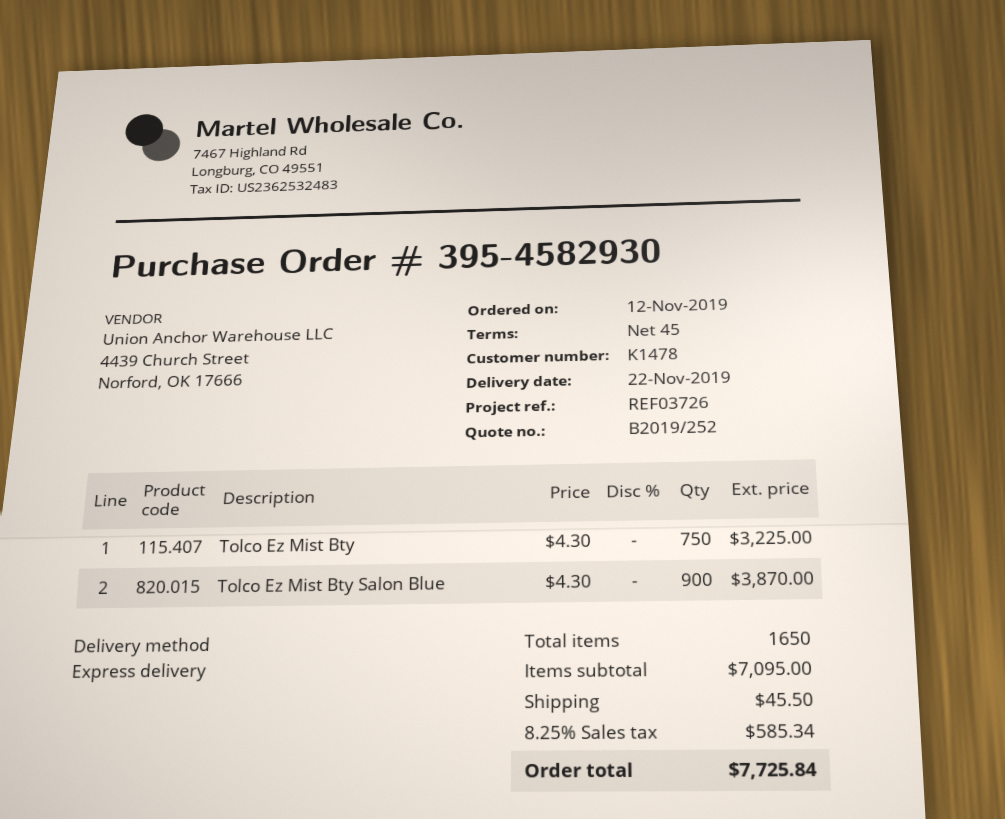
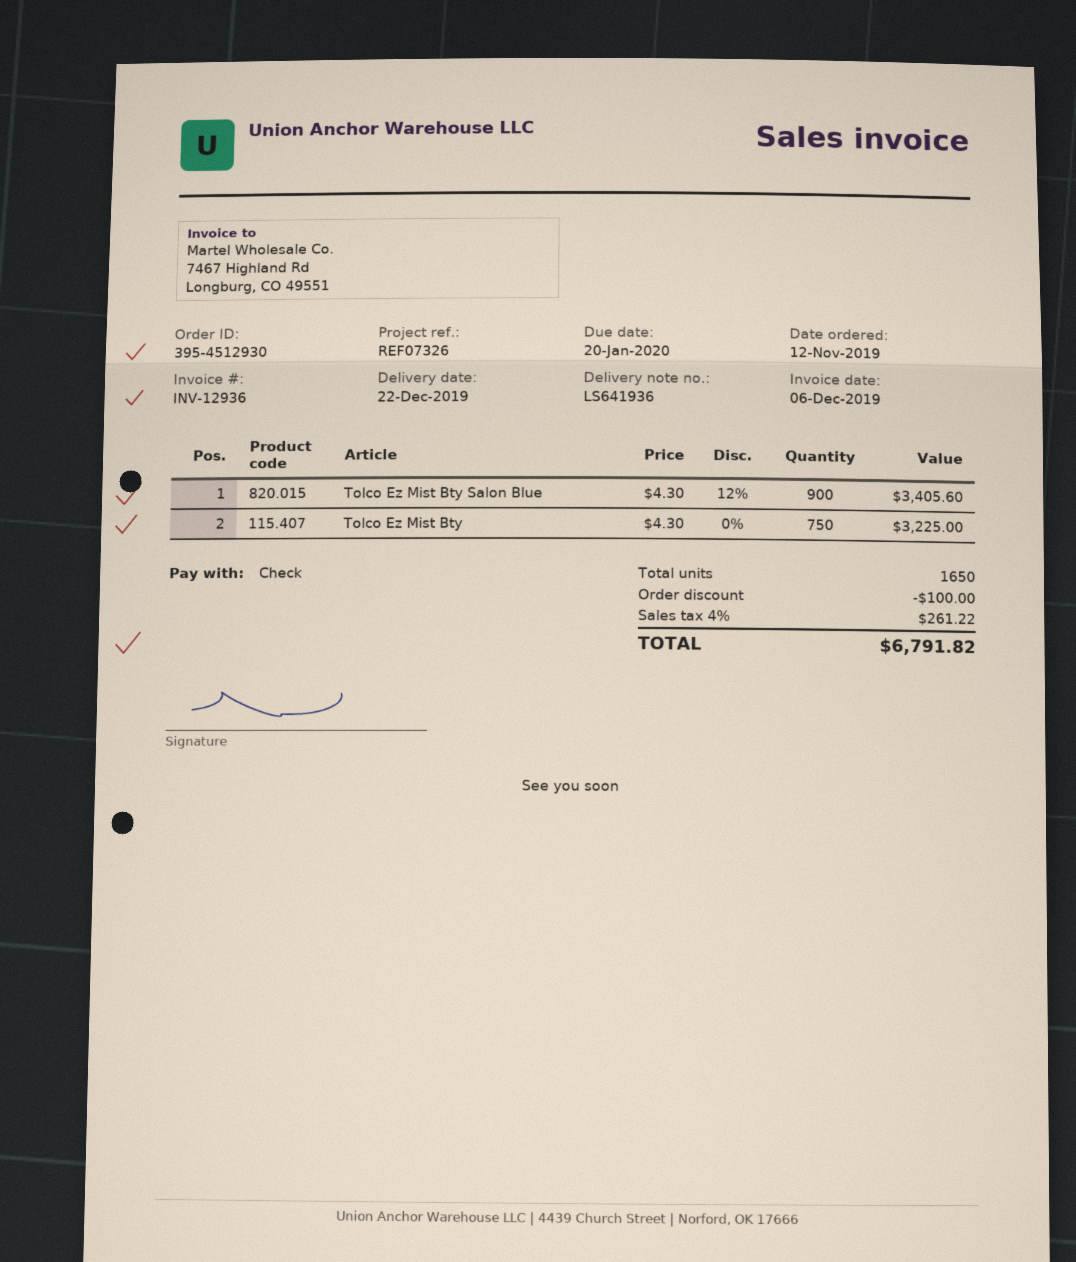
order number: 395-4582930 -> 395-4512930
delivery date: 2019-11-22 -> 2019-12-22
reference: REF03726 -> REF07326
Tolco Ez Mist Bty Salon Blue: 900 x 4.30 = 3870.00 -> 900 x 4.30 - 12% = 3405.60
discount: none -> 100.00
shipping: 45.50 -> none
tax: 8.25% = 585.34 -> 4% = 261.22
total: 7725.84 -> 6791.82

